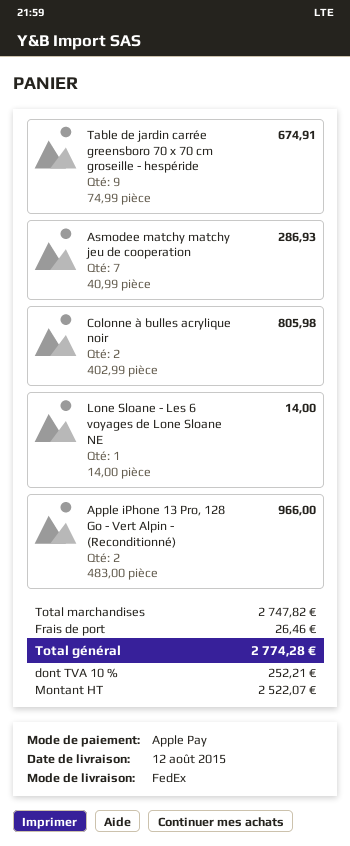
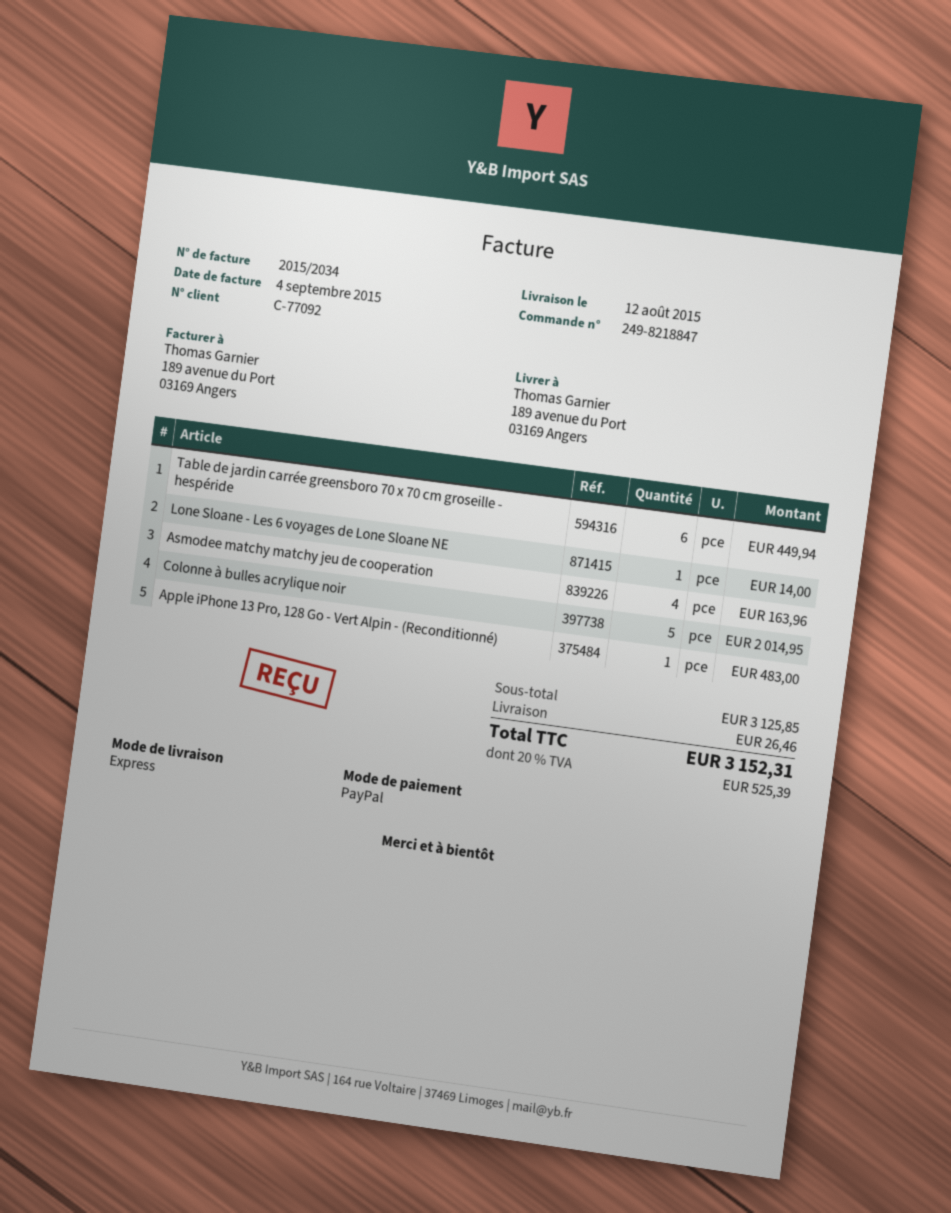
payment method: Apple Pay -> PayPal
shipping method: FedEx -> express
Table de jardin carrée greensboro 70 x 70 cm groseille - hespéride: 9 for 674.91 -> 6 for 449.94
Asmodee matchy matchy jeu de cooperation: 7 for 286.93 -> 4 for 163.96
Colonne à bulles acrylique noir: 2 for 805.98 -> 5 for 2014.95
Apple iPhone 13 Pro, 128 Go - Vert Alpin - (Reconditionné): 2 for 966.00 -> 1 for 483.00
subtotal: 2747.82 -> 3125.85
tax: 10% = 252.21 -> 20% = 525.39
total: 2774.28 -> 3152.31

